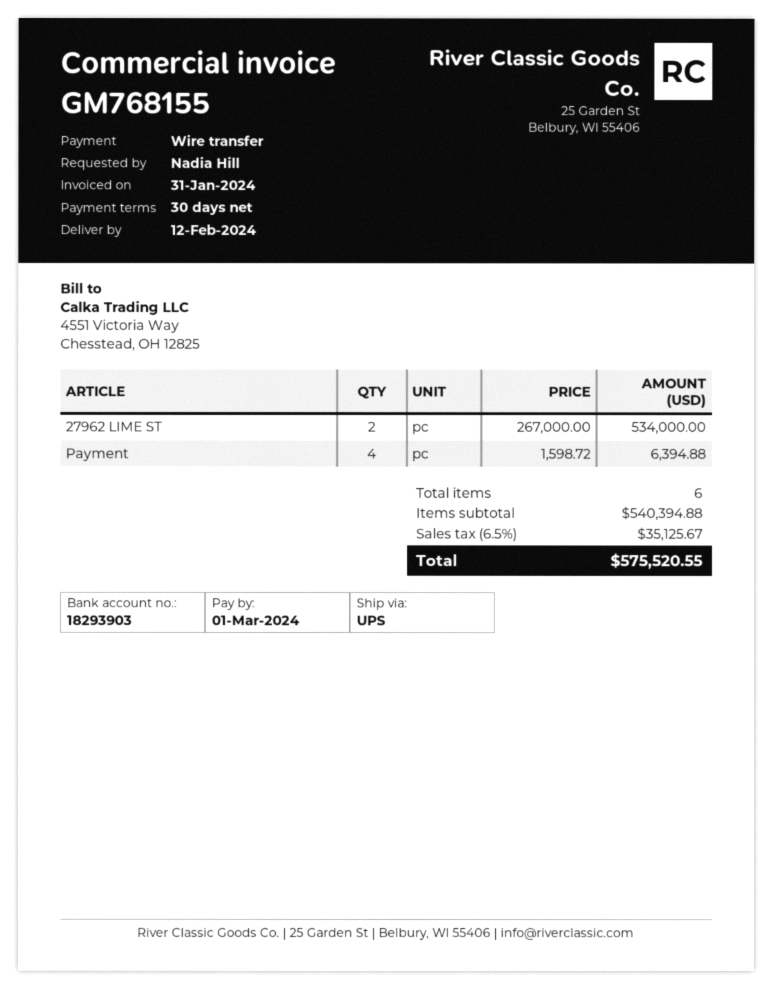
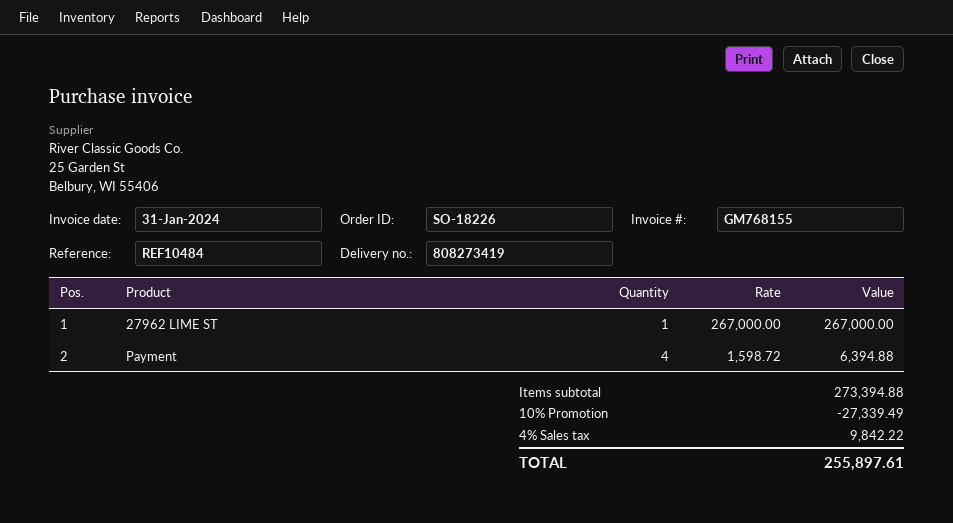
27962 LIME ST: 2 x 267000.00 = 534000.00 -> 1 x 267000.00 = 267000.00
subtotal: 540394.88 -> 273394.88
discount: none -> 10% = 27339.49
tax: 6.5% = 35125.67 -> 4% = 9842.22
total: 575520.55 -> 255897.61

